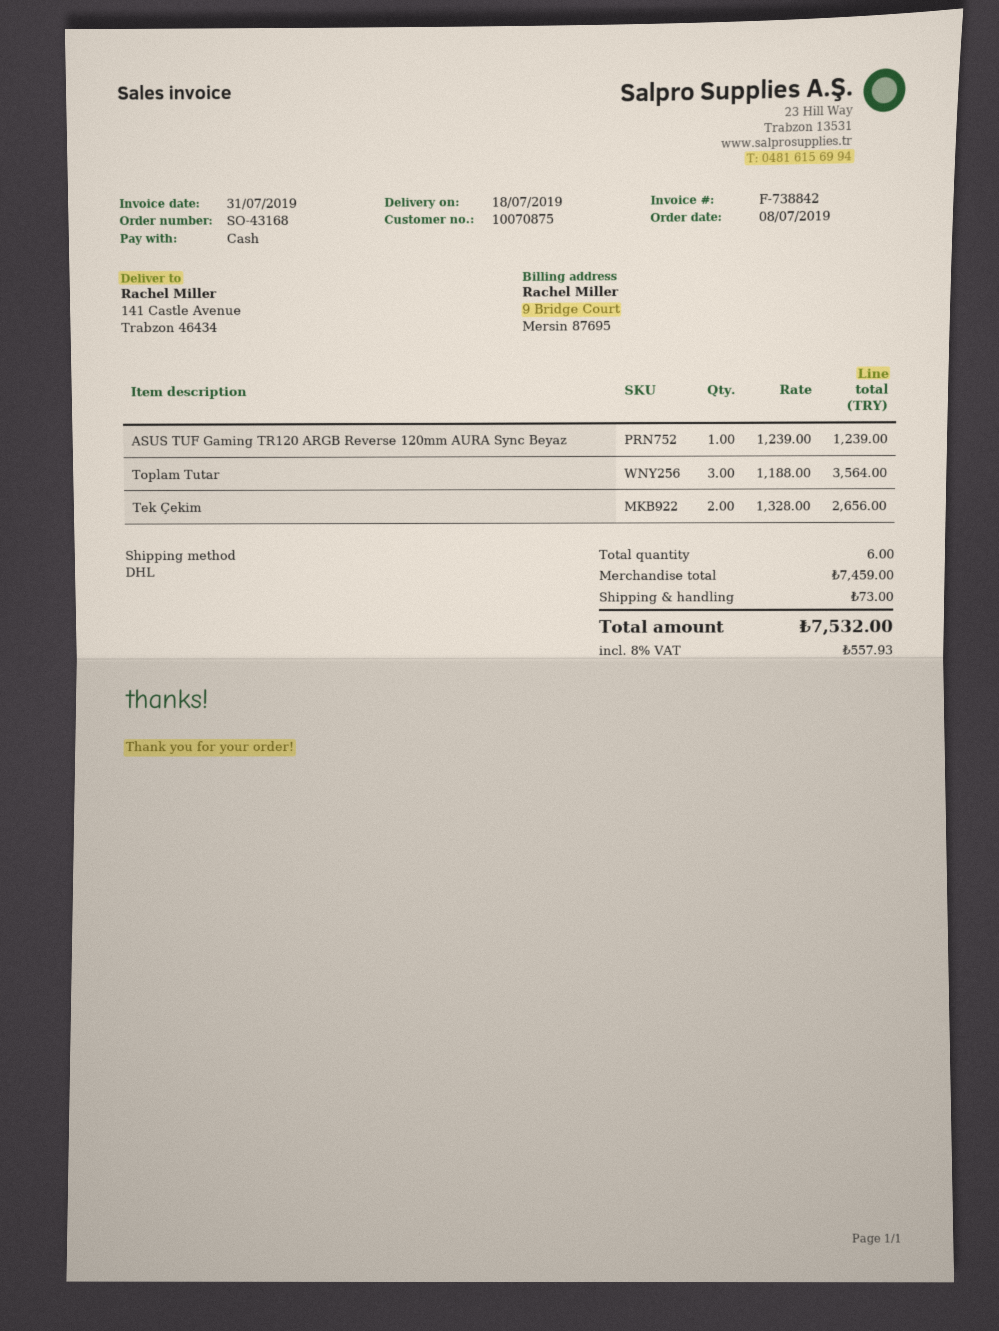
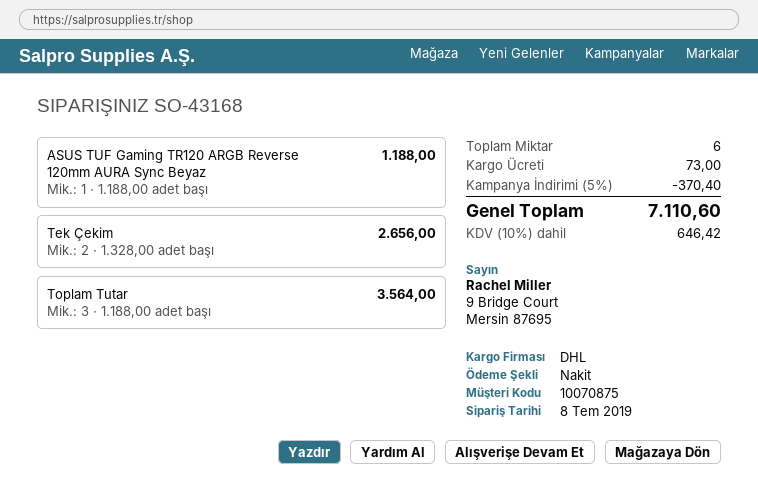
ASUS TUF Gaming TR120 ARGB Reverse 120mm AURA Sync Beyaz: 1 x 1239.00 = 1239.00 -> 1 x 1188.00 = 1188.00
discount: none -> 5% = 370.40
tax: 8% = 557.93 -> 10% = 646.42
total: 7532.00 -> 7110.60

